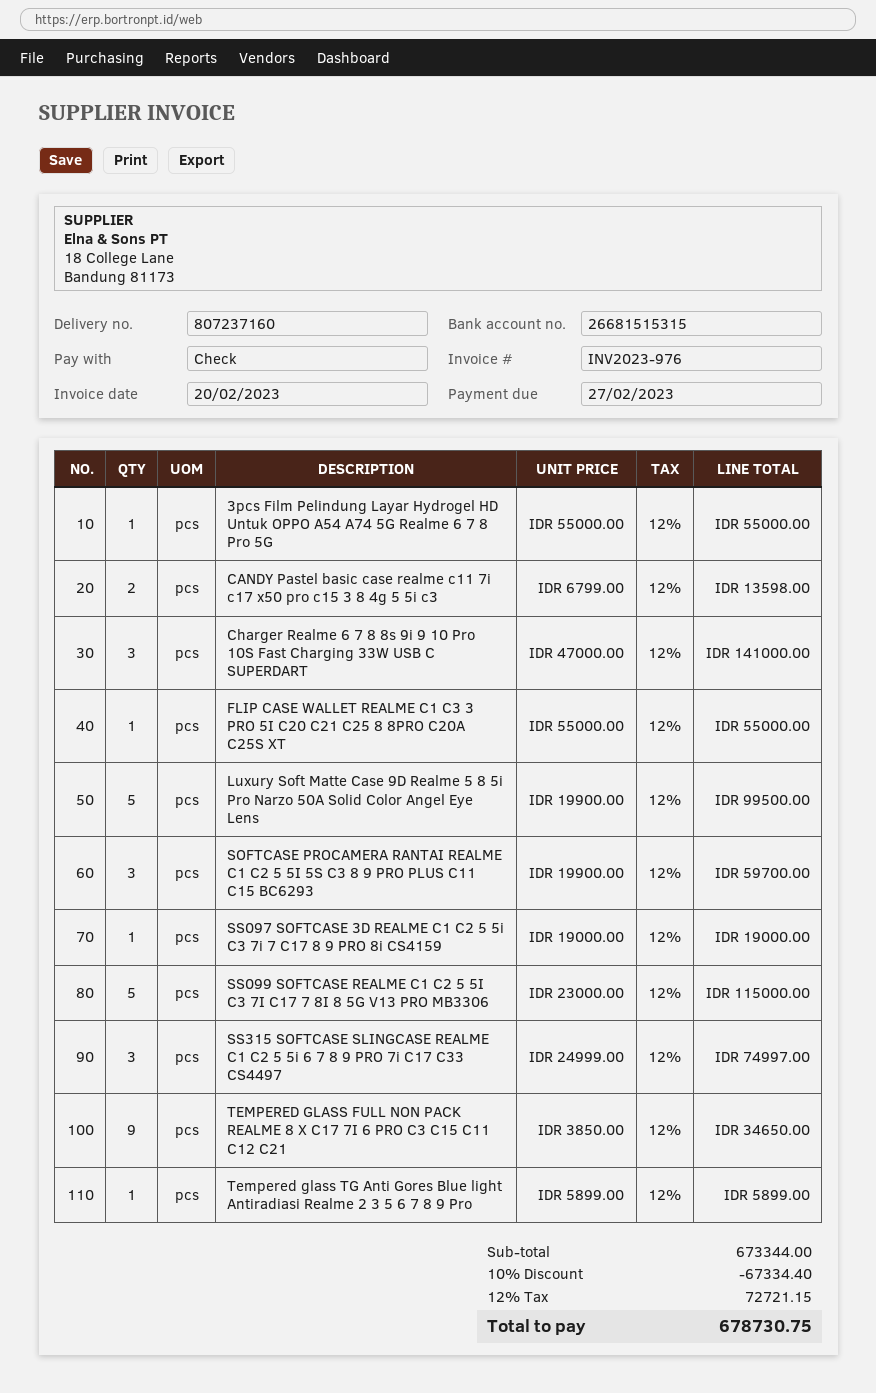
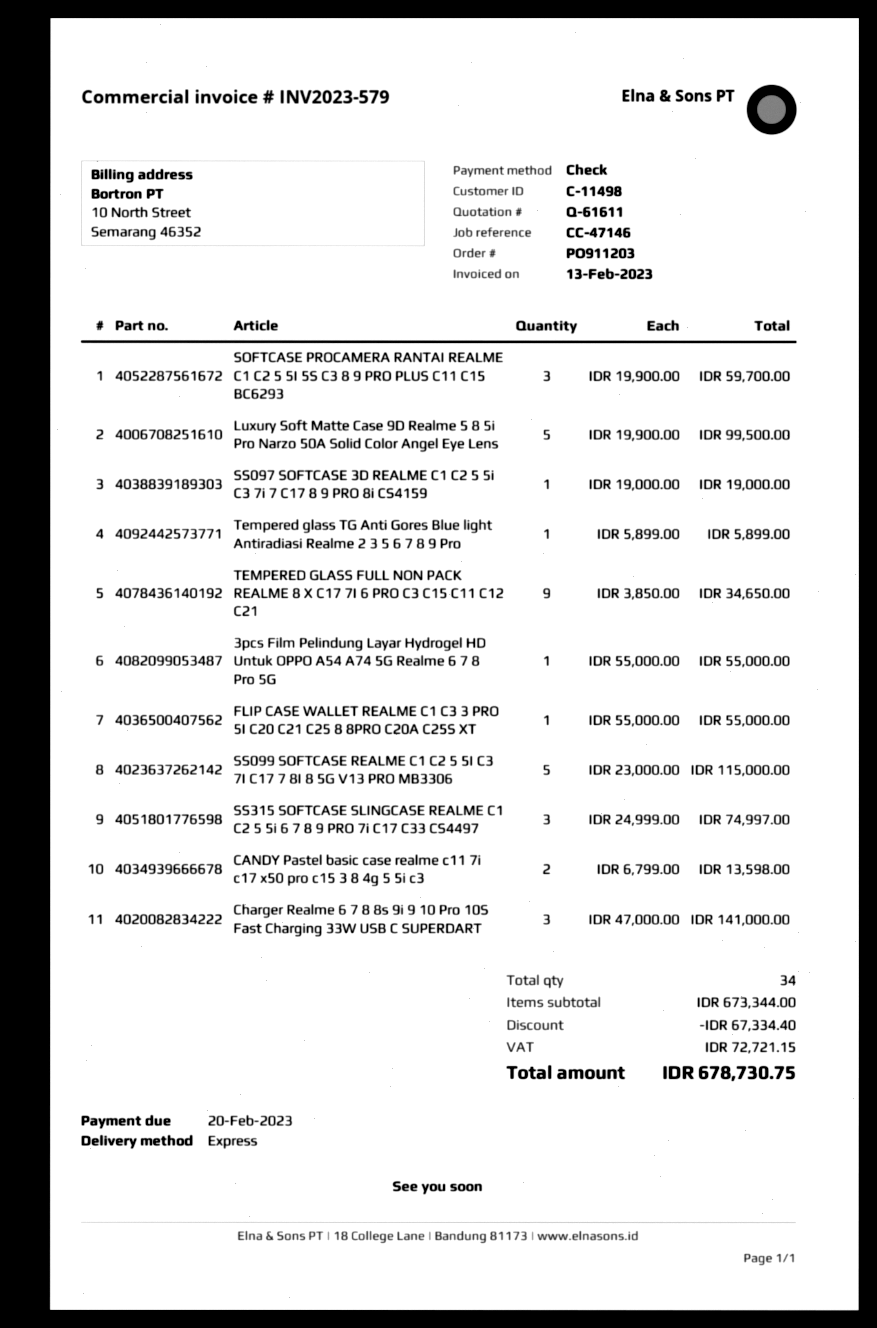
invoice number: INV2023-976 -> INV2023-579
invoice date: 2023-02-20 -> 2023-02-13
due date: 2023-02-27 -> 2023-02-20

